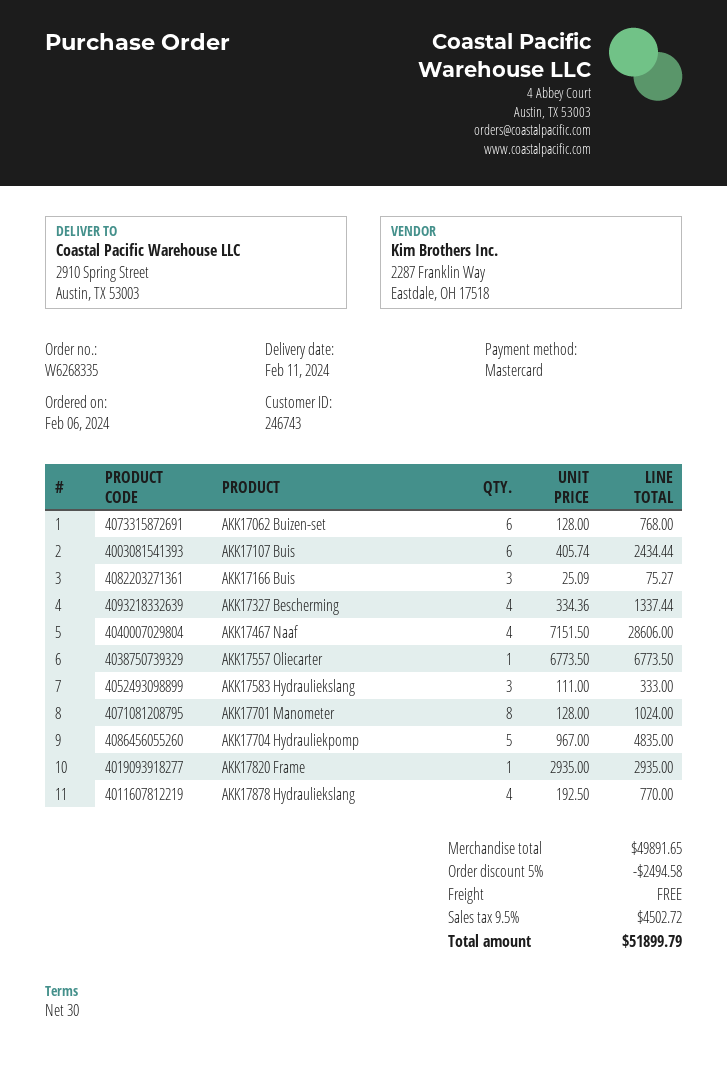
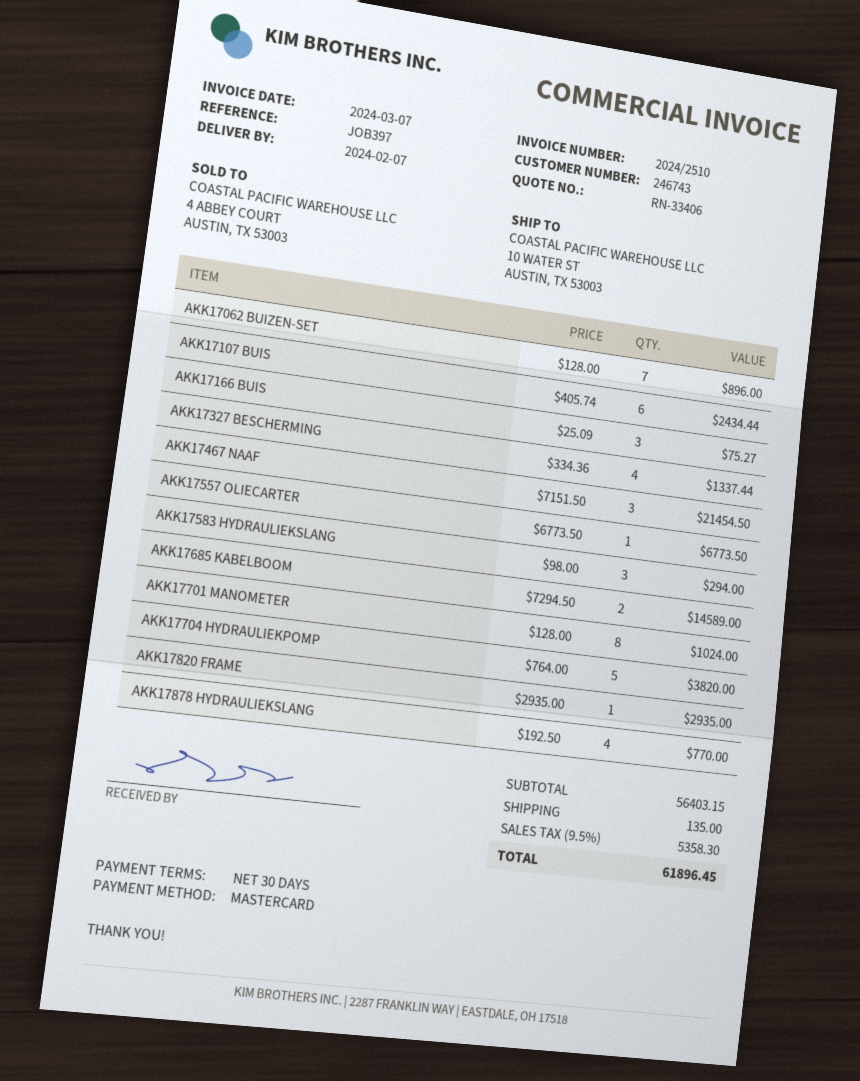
delivery date: 2024-02-11 -> 2024-02-07
ship to: 2910 Spring Street, Austin, TX 53003 -> 10 WATER ST, AUSTIN, TX 53003
AKK17062 Buizen-set: 6 x 128.00 = 768.00 -> 7 x 128.00 = 896.00
AKK17467 Naaf: 4 x 7151.50 = 28606.00 -> 3 x 7151.50 = 21454.50
AKK17583 Hydrauliekslang: 3 x 111.00 = 333.00 -> 3 x 98.00 = 294.00
AKK17704 Hydrauliekpomp: 5 x 967.00 = 4835.00 -> 5 x 764.00 = 3820.00
AKK17685 KABELBOOM: none -> 2 x 7294.50 = 14589.00
subtotal: 49891.65 -> 56403.15
discount: 5% = 2494.58 -> none
shipping: 0.00 -> 135.00
tax: 9.5% = 4502.72 -> 9.5% = 5358.30
total: 51899.79 -> 61896.45

